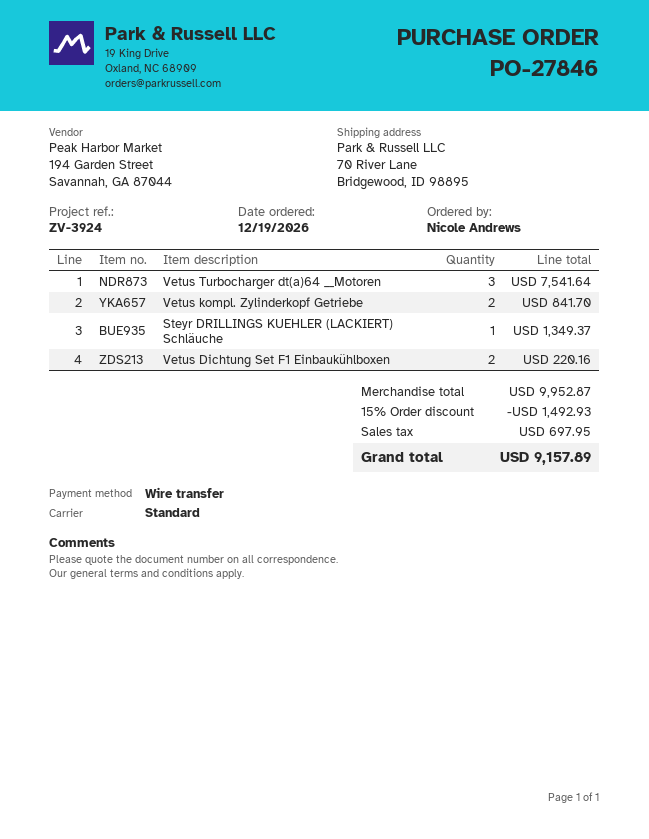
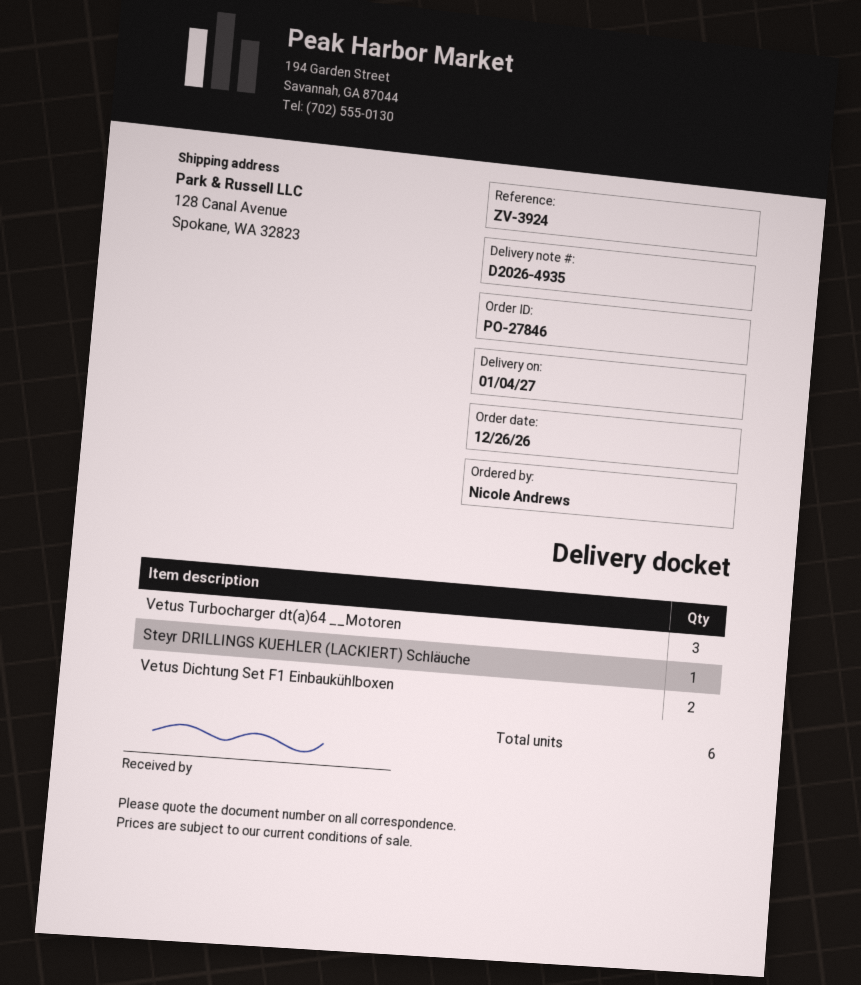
order date: 2026-12-19 -> 2026-12-26
ship to: 70 River Lane, Bridgewood, ID 98895 -> 128 Canal Avenue, Spokane, WA 32823
Vetus kompl. Zylinderkopf Getriebe: 2 -> none

